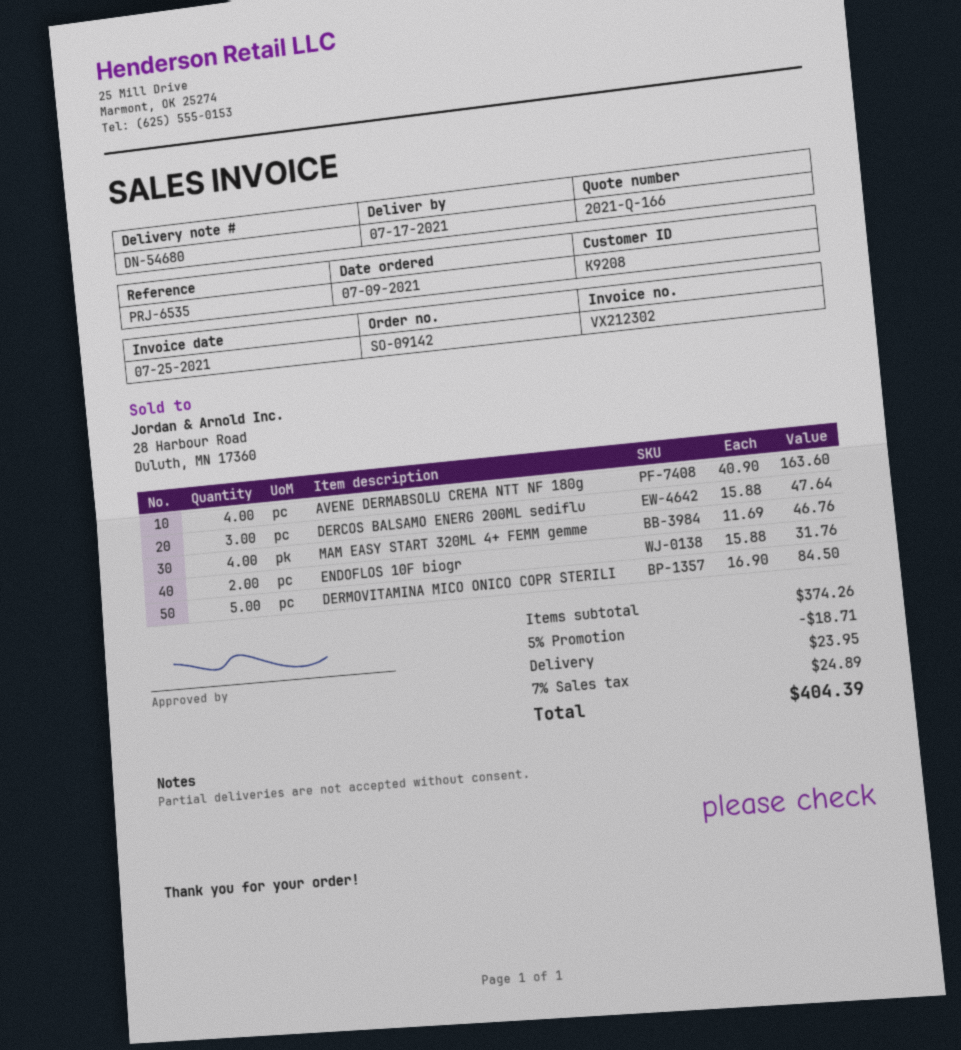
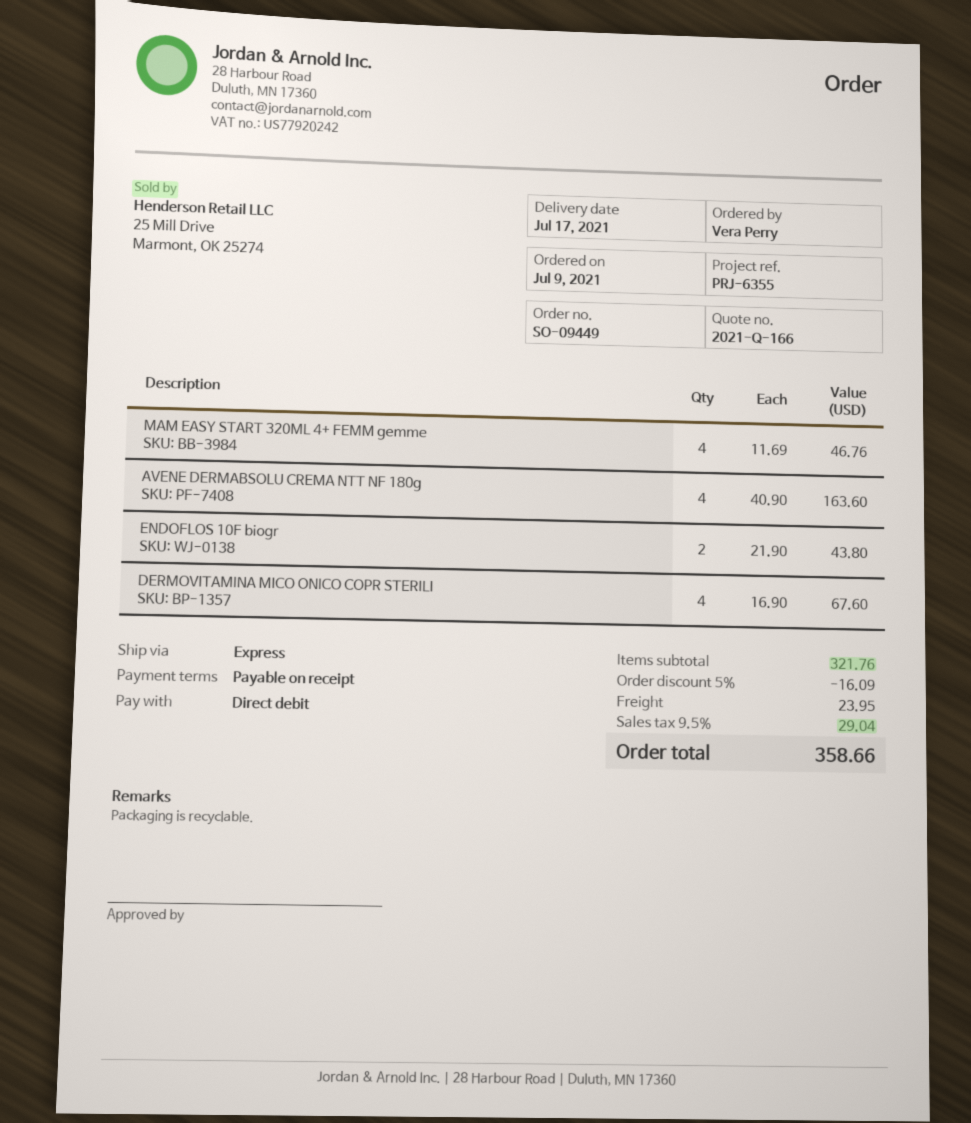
order number: SO-09142 -> SO-09449
reference: PRJ-6535 -> PRJ-6355
DERCOS BALSAMO ENERG 200ML sediflu: 3 x 15.88 = 47.64 -> none
ENDOFLOS 10F biogr: 2 x 15.88 = 31.76 -> 2 x 21.90 = 43.80
DERMOVITAMINA MICO ONICO COPR STERILI: 5 x 16.90 = 84.50 -> 4 x 16.90 = 67.60
subtotal: 374.26 -> 321.76
discount: 5% = 18.71 -> 5% = 16.09
tax: 7% = 24.89 -> 9.5% = 29.04
total: 404.39 -> 358.66

